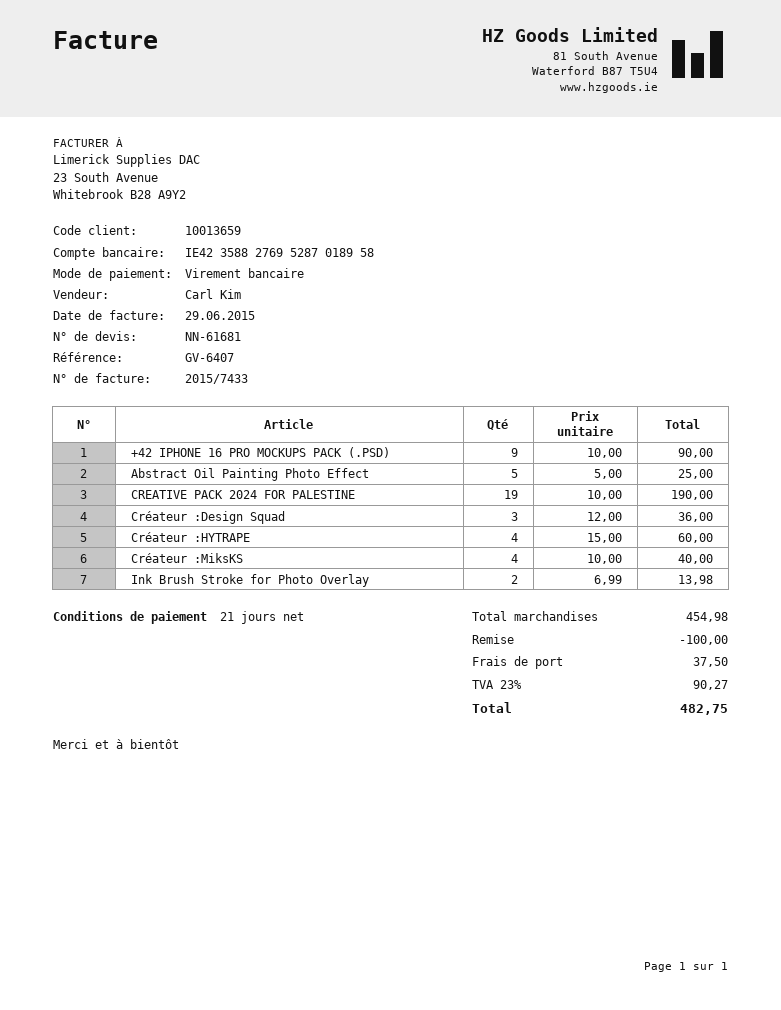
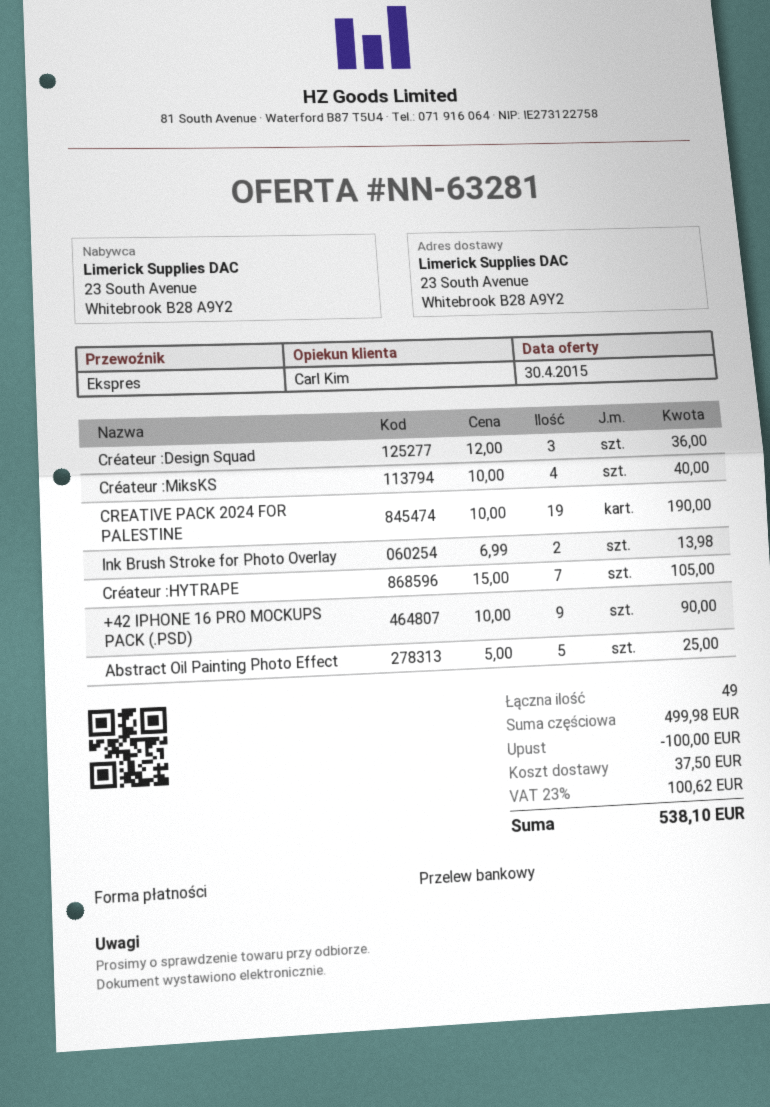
quote number: NN-61681 -> NN-63281
Créateur :HYTRAPE: 4 x 15.00 = 60.00 -> 7 x 15.00 = 105.00
subtotal: 454.98 -> 499.98
tax: 23% = 90.27 -> 23% = 100.62
total: 482.75 -> 538.10

